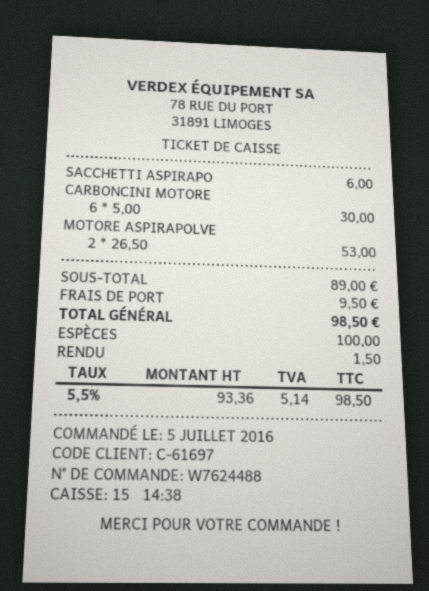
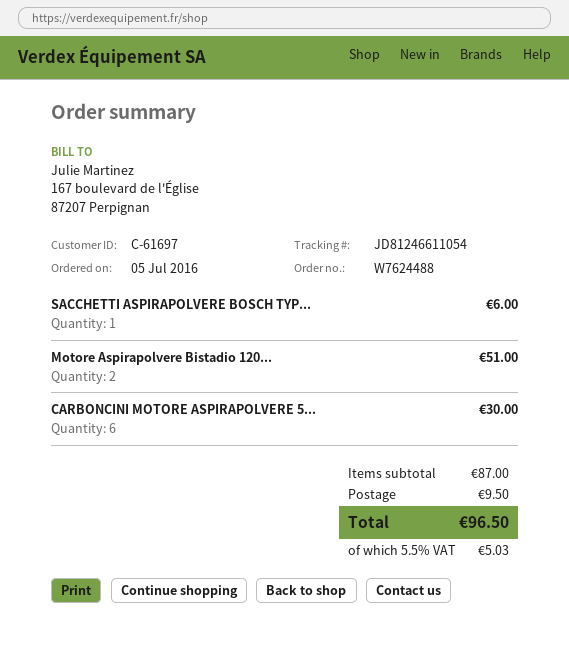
MOTORE ASPIRAPOLVE: 2 for 53.00 -> 2 for 51.00
subtotal: 89.00 -> 87.00
tax: 5.5% = 5.14 -> 5.5% = 5.03
total: 98.50 -> 96.50

